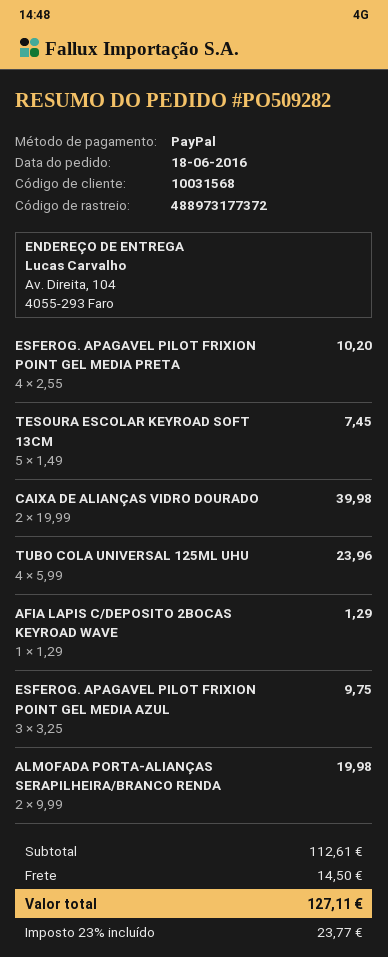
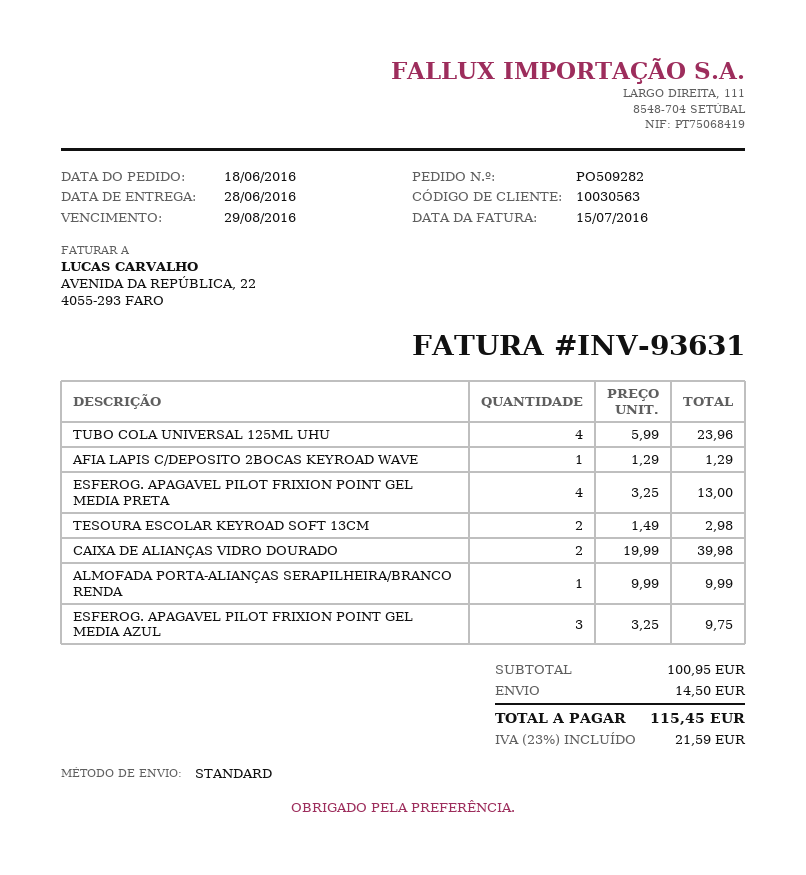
customer number: 10031568 -> 10030563
ESFEROG. APAGAVEL PILOT FRIXION POINT GEL MEDIA PRETA: 4 x 2.55 = 10.20 -> 4 x 3.25 = 13.00
TESOURA ESCOLAR KEYROAD SOFT 13CM: 5 x 1.49 = 7.45 -> 2 x 1.49 = 2.98
ALMOFADA PORTA-ALIANÇAS SERAPILHEIRA/BRANCO RENDA: 2 x 9.99 = 19.98 -> 1 x 9.99 = 9.99
subtotal: 112.61 -> 100.95
tax: 23% = 23.77 -> 23% = 21.59
total: 127.11 -> 115.45

